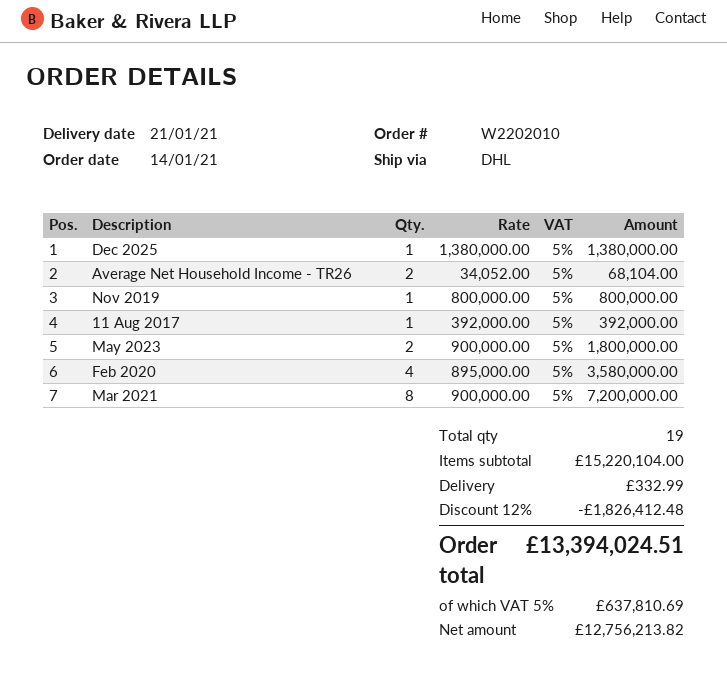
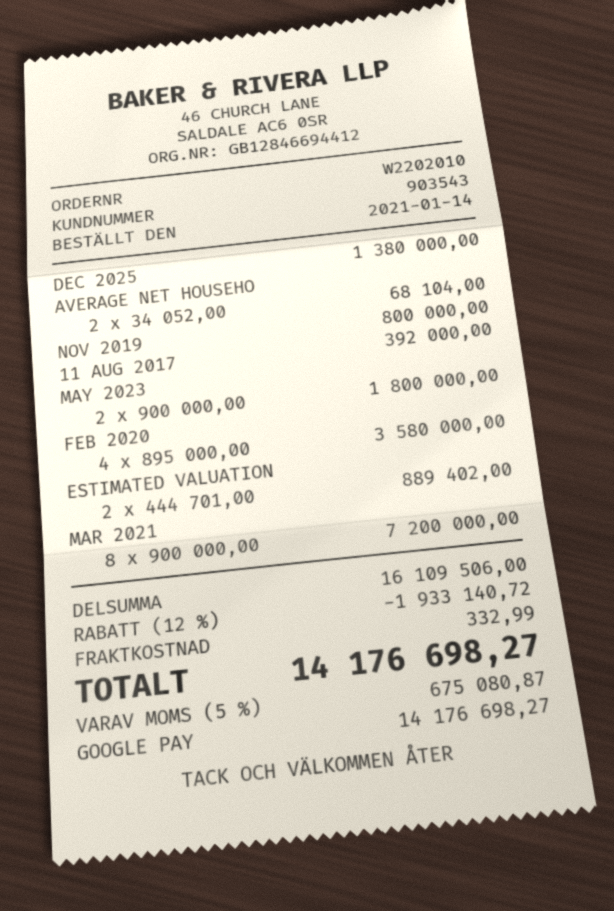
ESTIMATED VALUATION: none -> 2 x 444701.00 = 889402.00
subtotal: 15220104.00 -> 16109506.00
discount: 12% = 1826412.48 -> 12% = 1933140.72
tax: 5% = 637810.69 -> 5% = 675080.87
total: 13394024.51 -> 14176698.27

